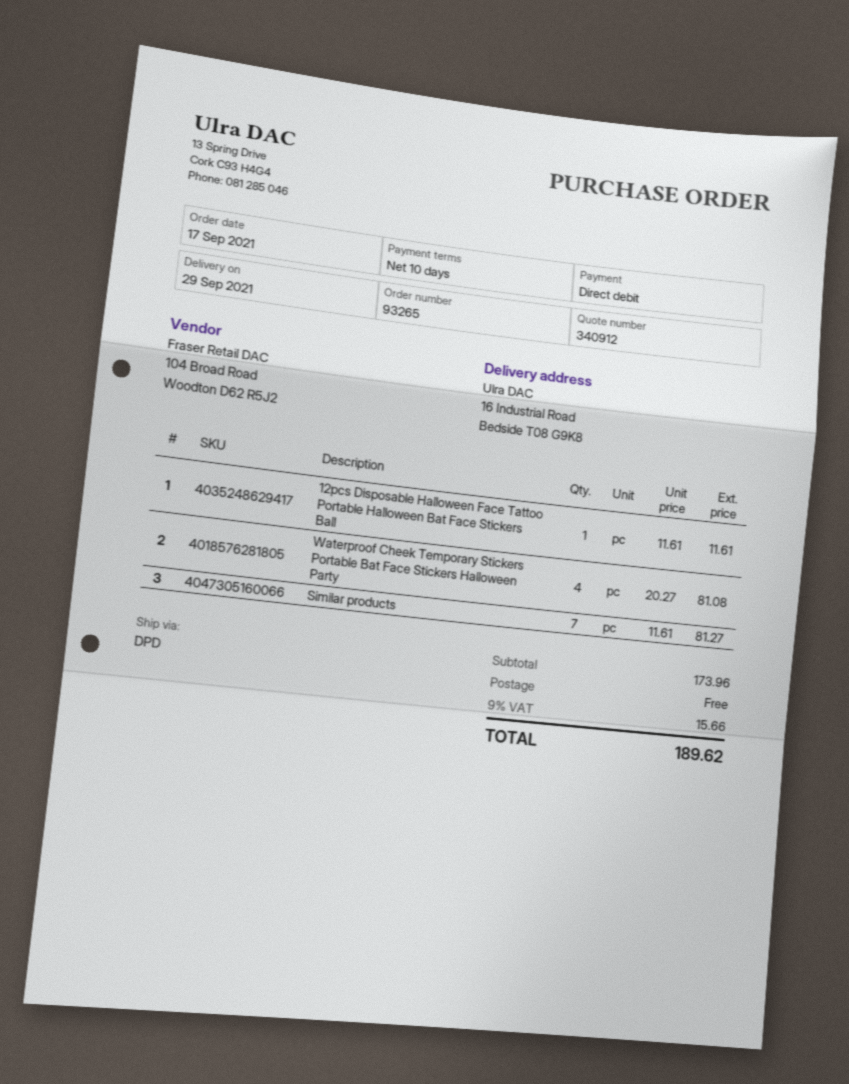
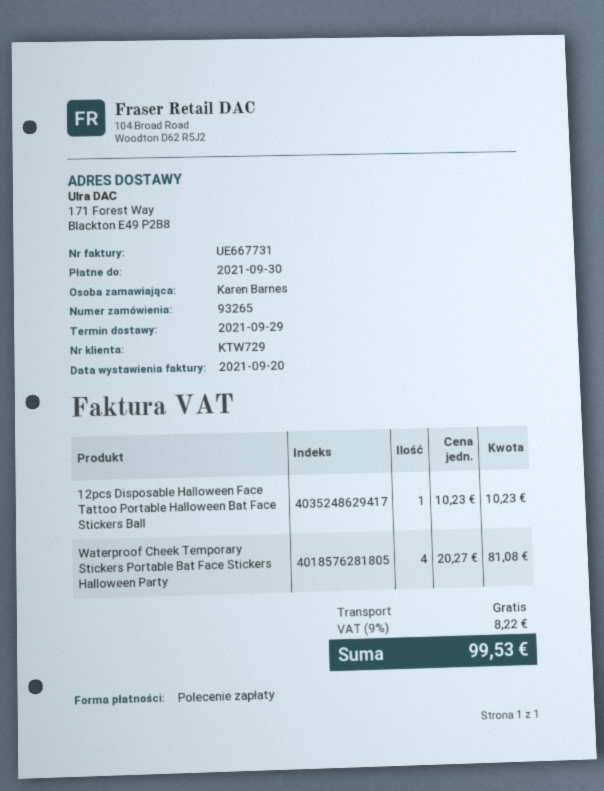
ship to: 16 Industrial Road, Bedside T08 G9K8 -> 171 Forest Way, Blackton E49 P2B8
12pcs Disposable Halloween Face Tattoo Portable Halloween Bat Face Stickers Ball: 1 x 11.61 = 11.61 -> 1 x 10.23 = 10.23
Similar products: 7 x 11.61 = 81.27 -> none
tax: 9% = 15.66 -> 9% = 8.22
total: 189.62 -> 99.53

